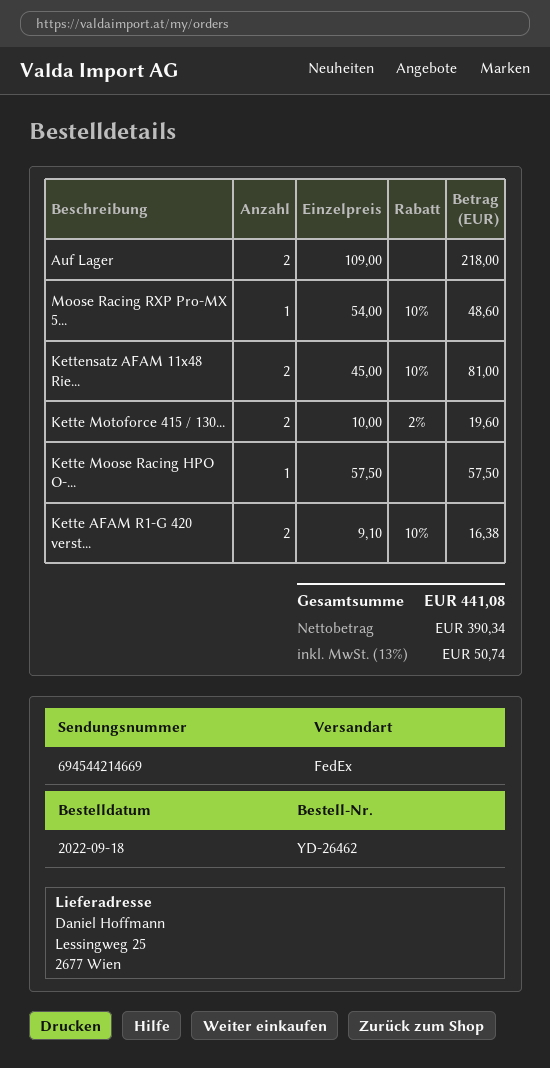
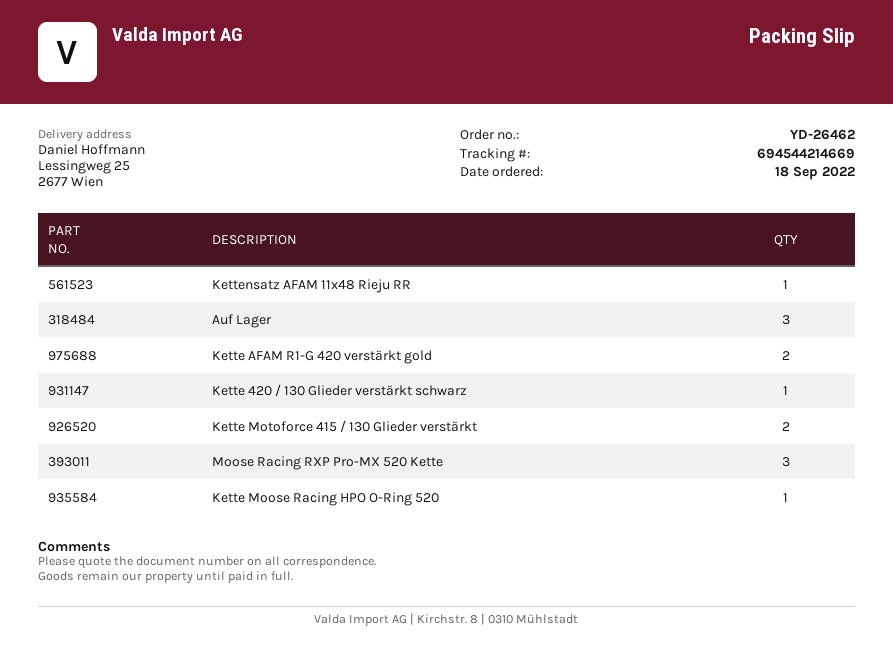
Auf Lager: 2 -> 3
Moose Racing RXP Pro-MX 5...: 1 -> 3
Kettensatz AFAM 11x48 Rie...: 2 -> 1
Kette 420 / 130 Glieder verstärkt schwarz: none -> 1

